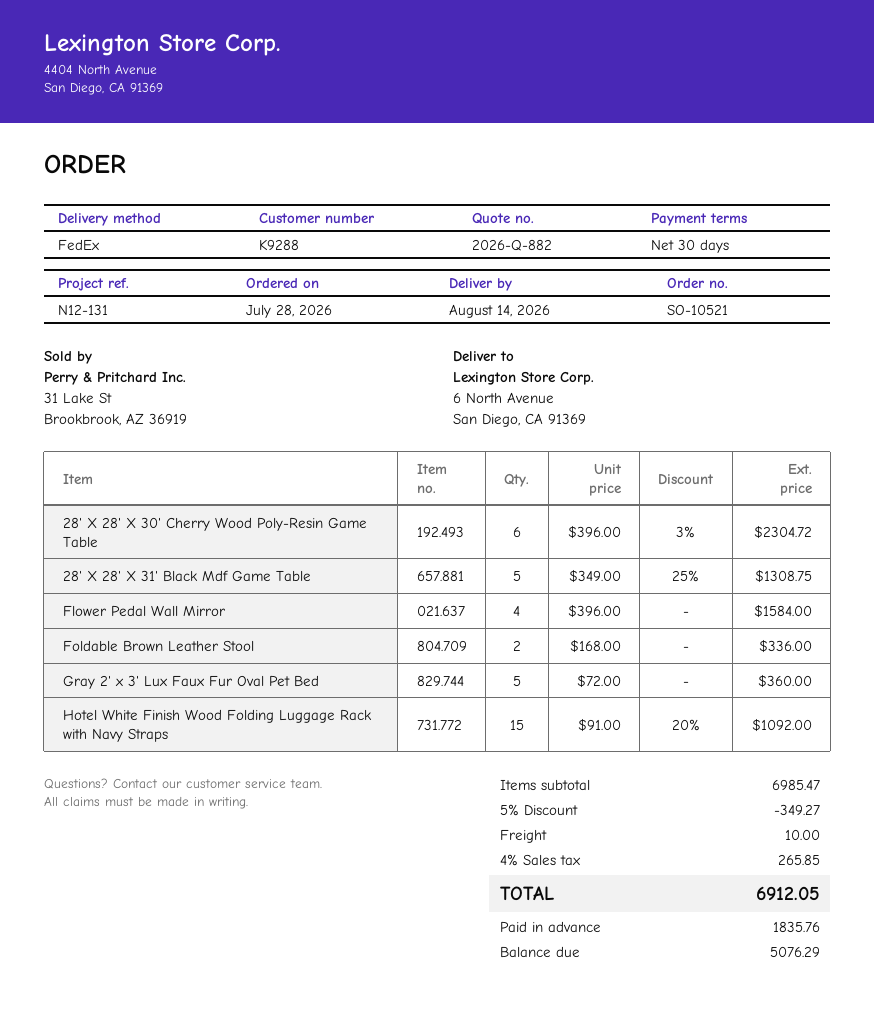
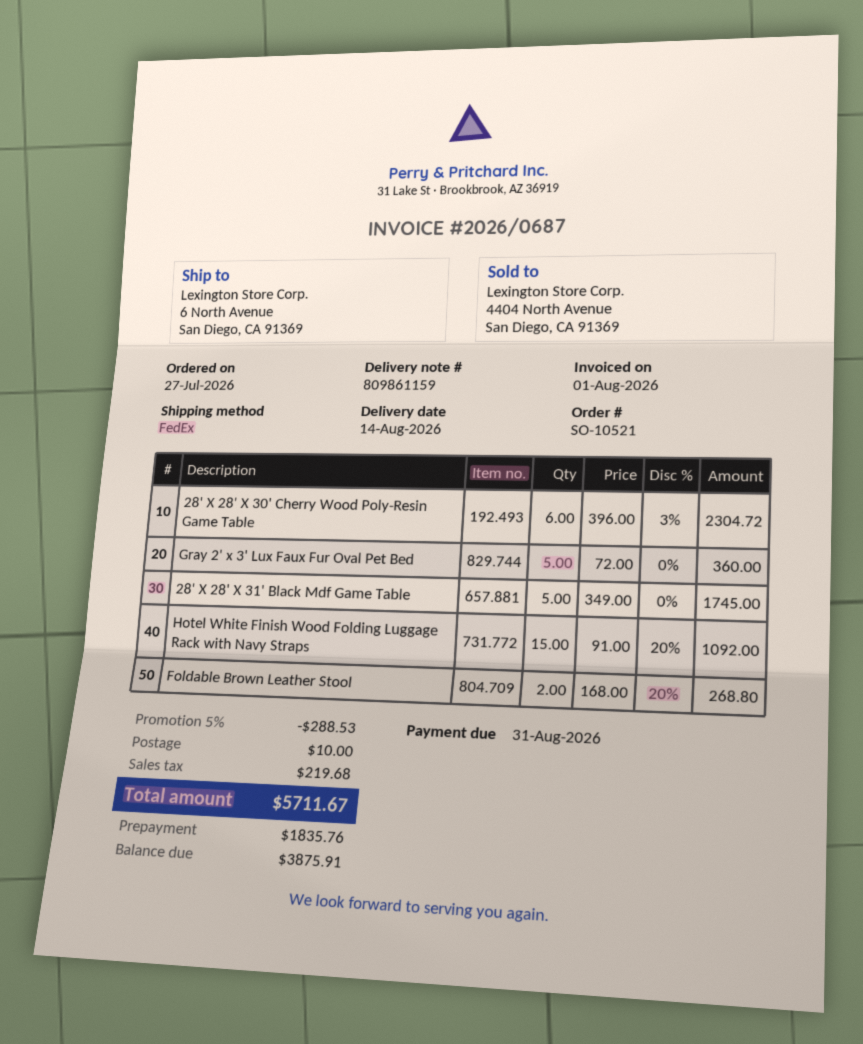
order date: 2026-07-28 -> 2026-07-27
28' X 28' X 31' Black Mdf Game Table: 5 x 349.00 - 25% = 1308.75 -> 5 x 349.00 = 1745.00
Flower Pedal Wall Mirror: 4 x 396.00 = 1584.00 -> none
Foldable Brown Leather Stool: 2 x 168.00 = 336.00 -> 2 x 168.00 - 20% = 268.80
discount: 5% = 349.27 -> 5% = 288.53
tax: 265.85 -> 219.68
total: 6912.05 -> 5711.67
balance: 5076.29 -> 3875.91

